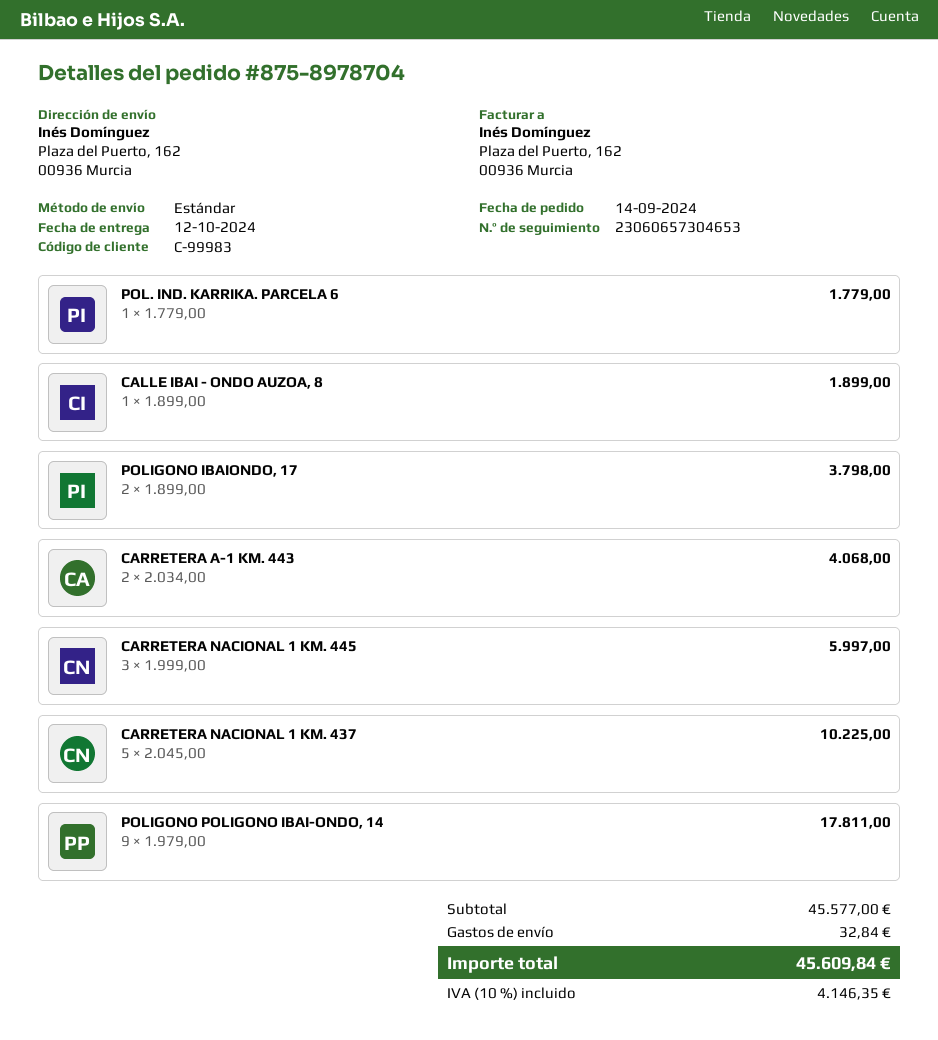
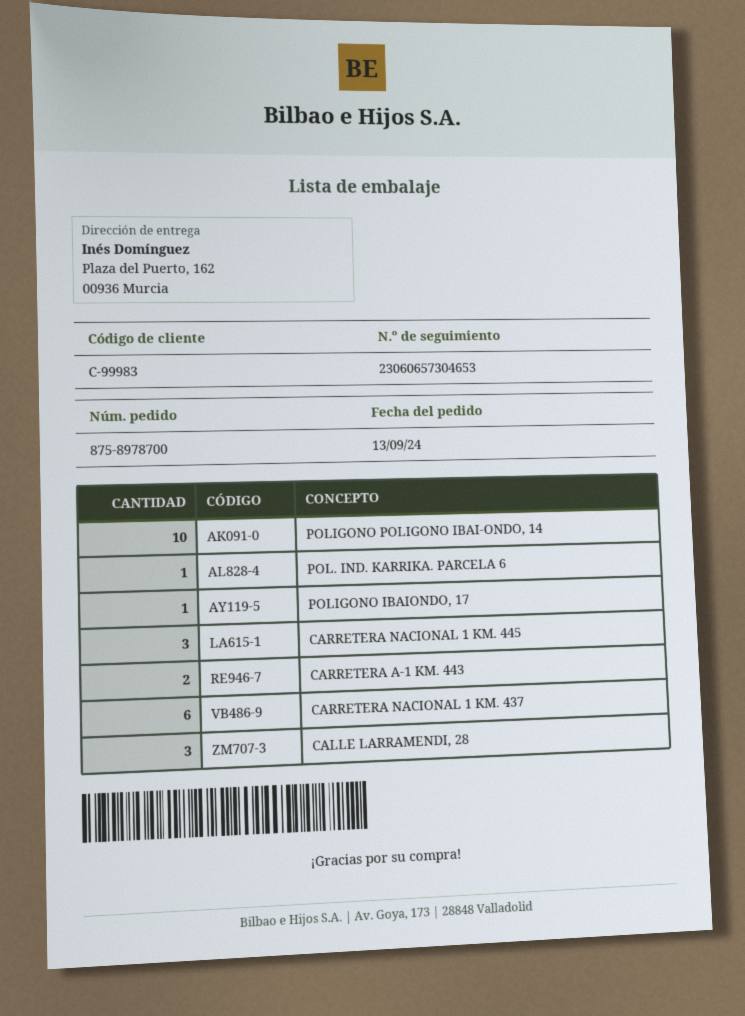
order number: 875-8978704 -> 875-8978700
order date: 2024-09-14 -> 2024-09-13
CALLE IBAI - ONDO AUZOA, 8: 1 -> none
POLIGONO IBAIONDO, 17: 2 -> 1
CARRETERA NACIONAL 1 KM. 437: 5 -> 6
POLIGONO POLIGONO IBAI-ONDO, 14: 9 -> 10
CALLE LARRAMENDI, 28: none -> 3

